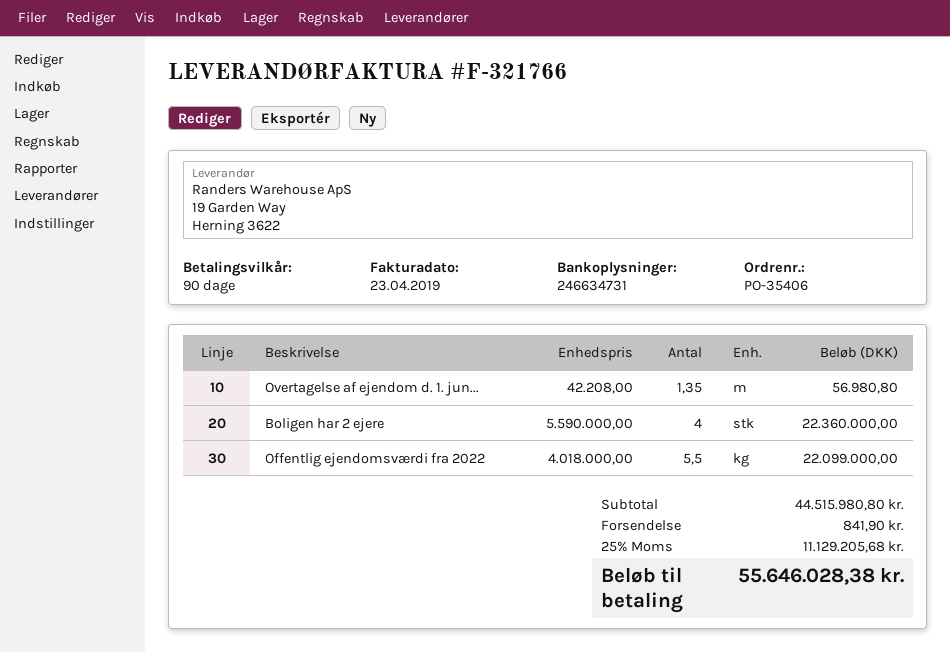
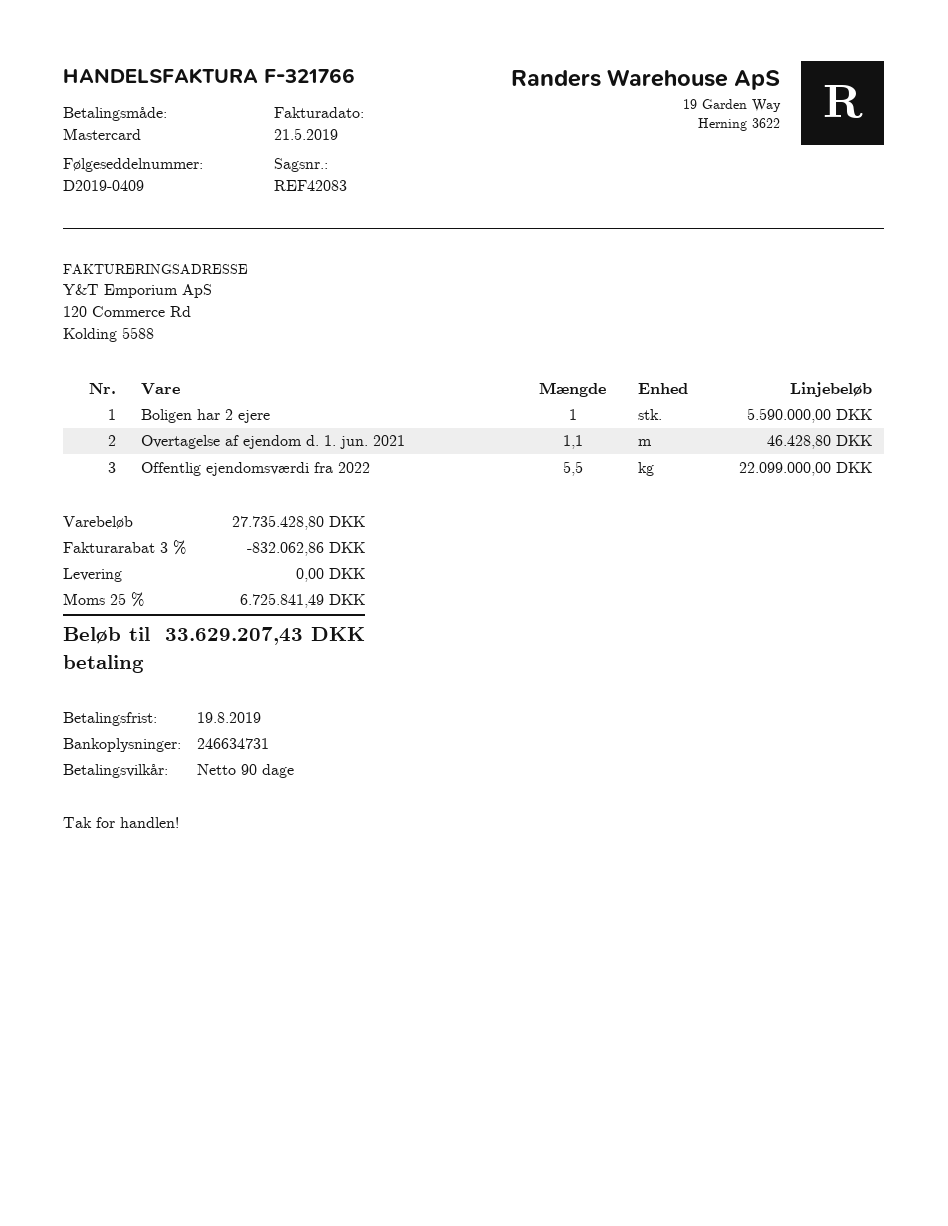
invoice date: 2019-04-23 -> 2019-05-21
Overtagelse af ejendom d. 1. jun...: 1.35 for 56980.80 -> 1.1 for 46428.80
Boligen har 2 ejere: 4 for 22360000.00 -> 1 for 5590000.00
subtotal: 44515980.80 -> 27735428.80
discount: none -> 3% = 832062.86
shipping: 841.90 -> 0.00
tax: 25% = 11129205.68 -> 25% = 6725841.49
total: 55646028.38 -> 33629207.43

